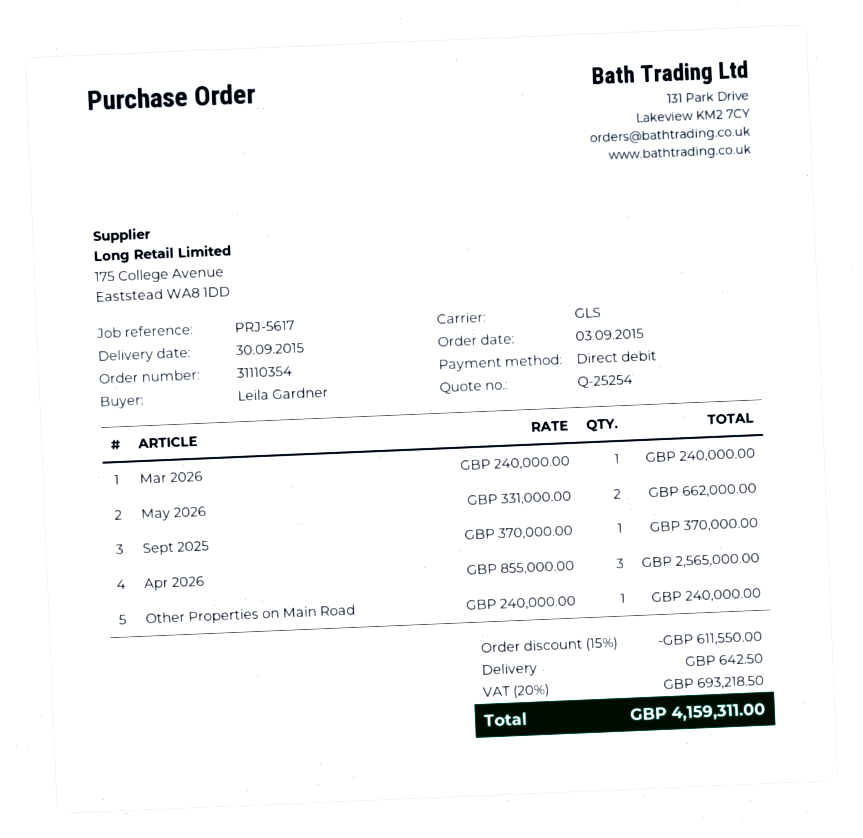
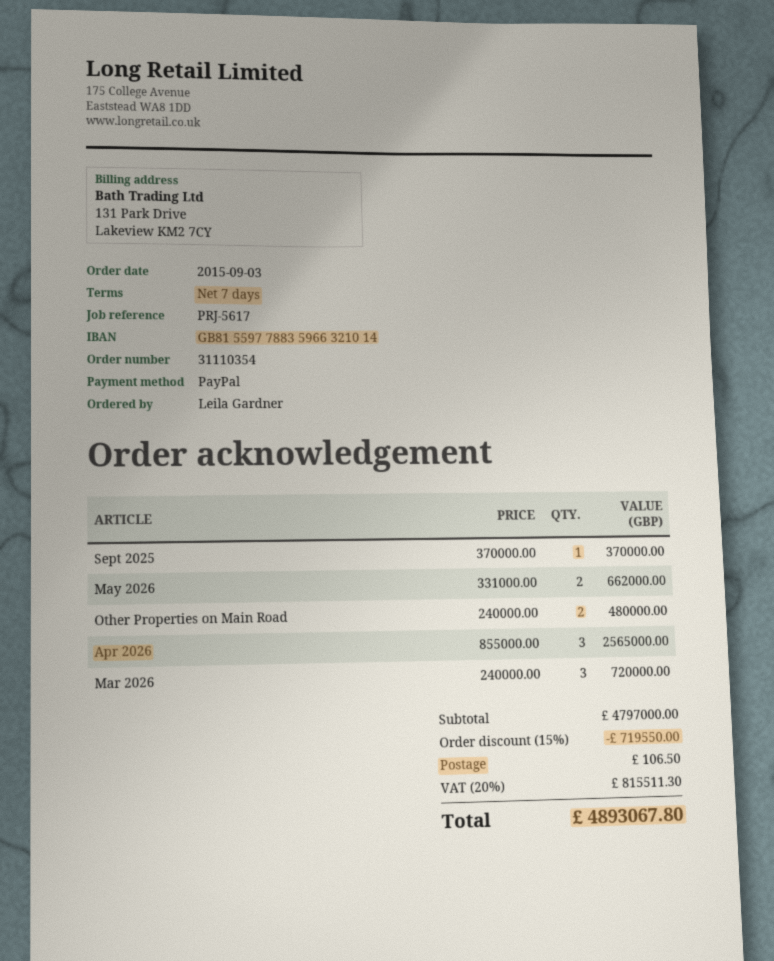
payment method: direct debit -> PayPal
Mar 2026: 1 x 240000.00 = 240000.00 -> 3 x 240000.00 = 720000.00
Other Properties on Main Road: 1 x 240000.00 = 240000.00 -> 2 x 240000.00 = 480000.00
discount: 15% = 611550.00 -> 15% = 719550.00
shipping: 642.50 -> 106.50
tax: 20% = 693218.50 -> 20% = 815511.30
total: 4159311.00 -> 4893067.80

